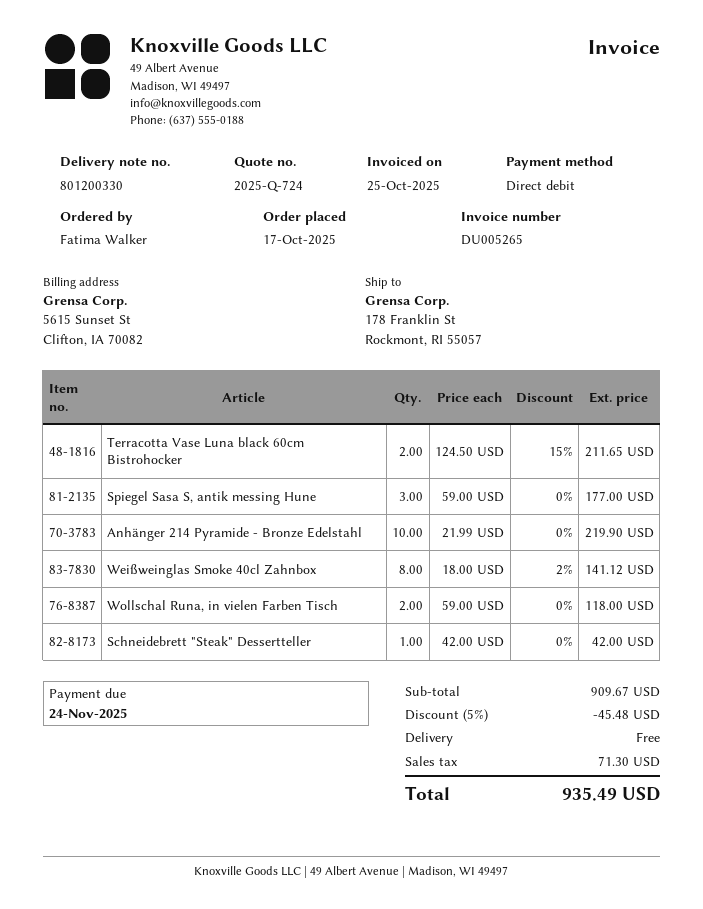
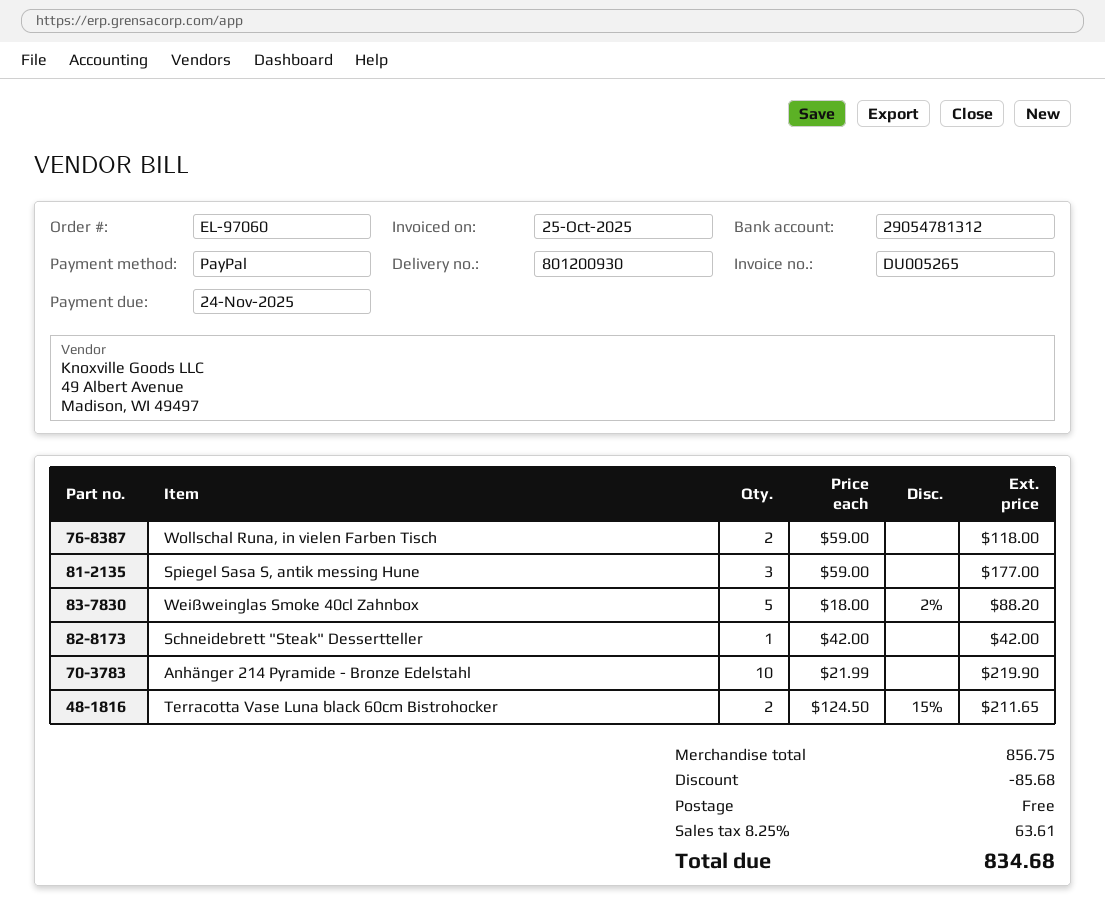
delivery note number: 801200330 -> 801200930
payment method: direct debit -> PayPal
Weißweinglas Smoke 40cl Zahnbox: 8 x 18.00 - 2% = 141.12 -> 5 x 18.00 - 2% = 88.20
subtotal: 909.67 -> 856.75
discount: 45.48 -> 85.68
tax: 71.30 -> 63.61
total: 935.49 -> 834.68

